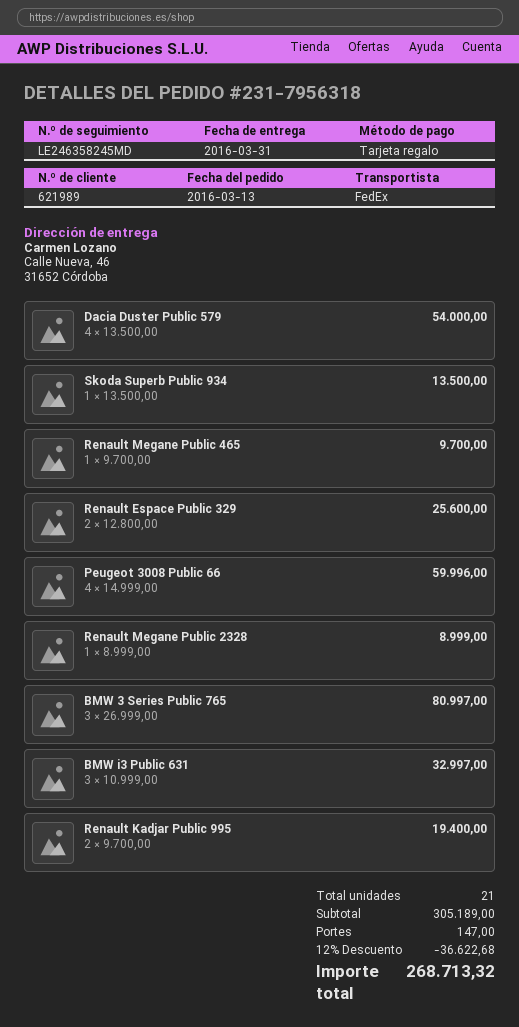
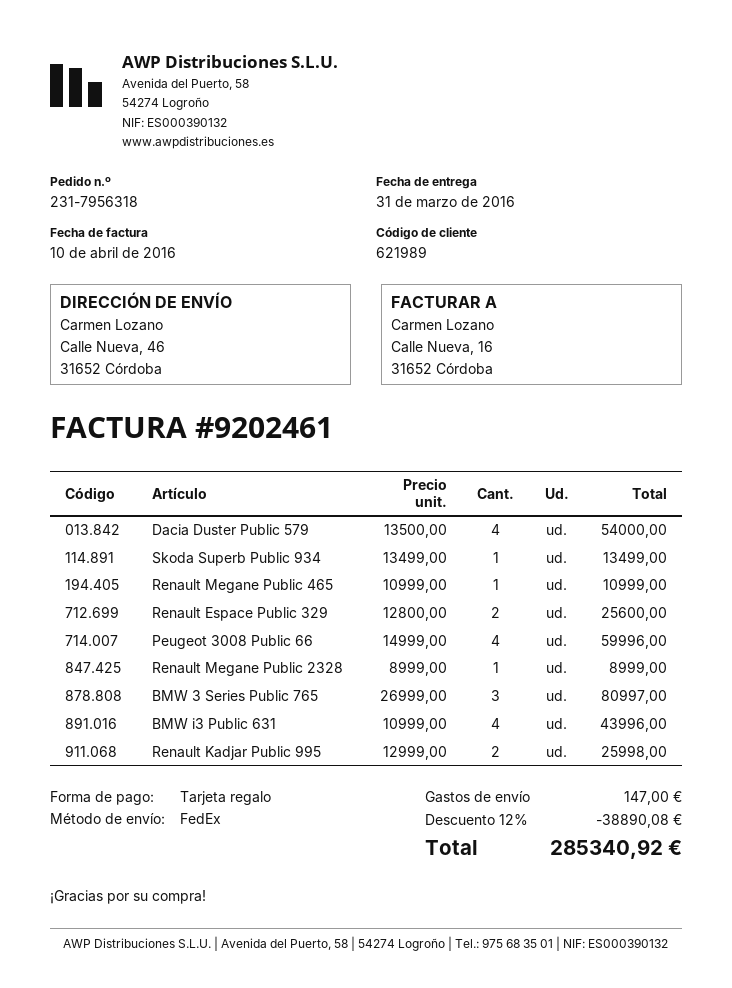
Skoda Superb Public 934: 1 x 13500.00 = 13500.00 -> 1 x 13499.00 = 13499.00
Renault Megane Public 465: 1 x 9700.00 = 9700.00 -> 1 x 10999.00 = 10999.00
BMW i3 Public 631: 3 x 10999.00 = 32997.00 -> 4 x 10999.00 = 43996.00
Renault Kadjar Public 995: 2 x 9700.00 = 19400.00 -> 2 x 12999.00 = 25998.00
discount: 12% = 36622.68 -> 12% = 38890.08
total: 268713.32 -> 285340.92

